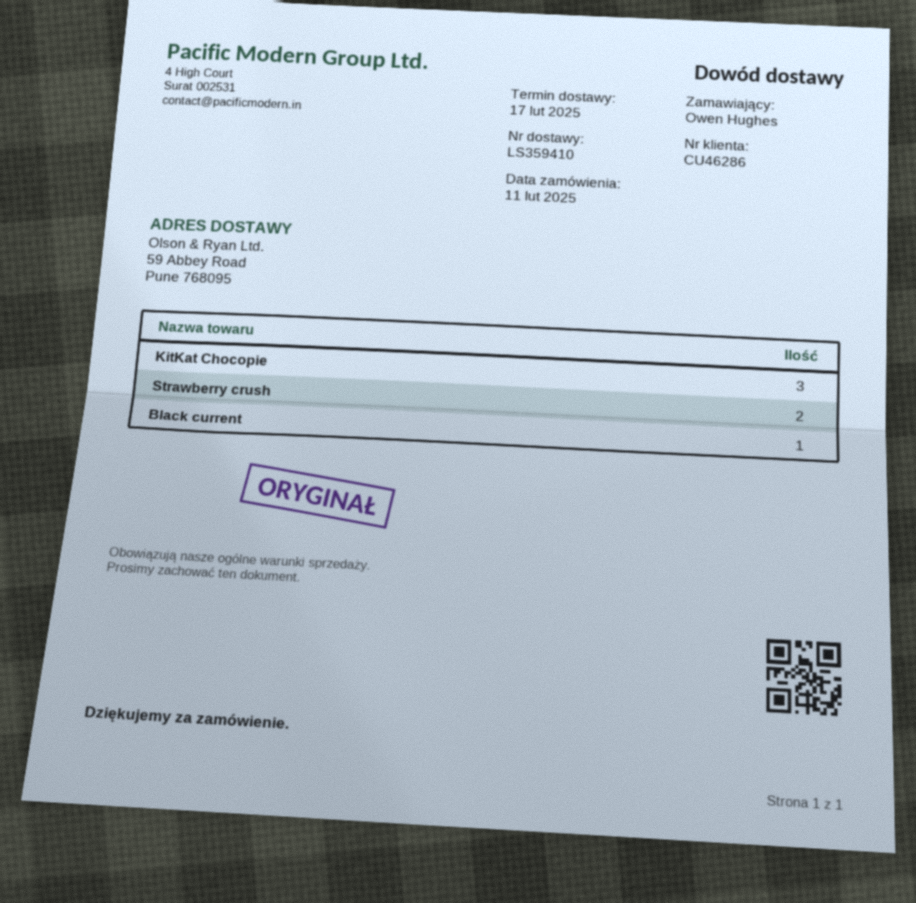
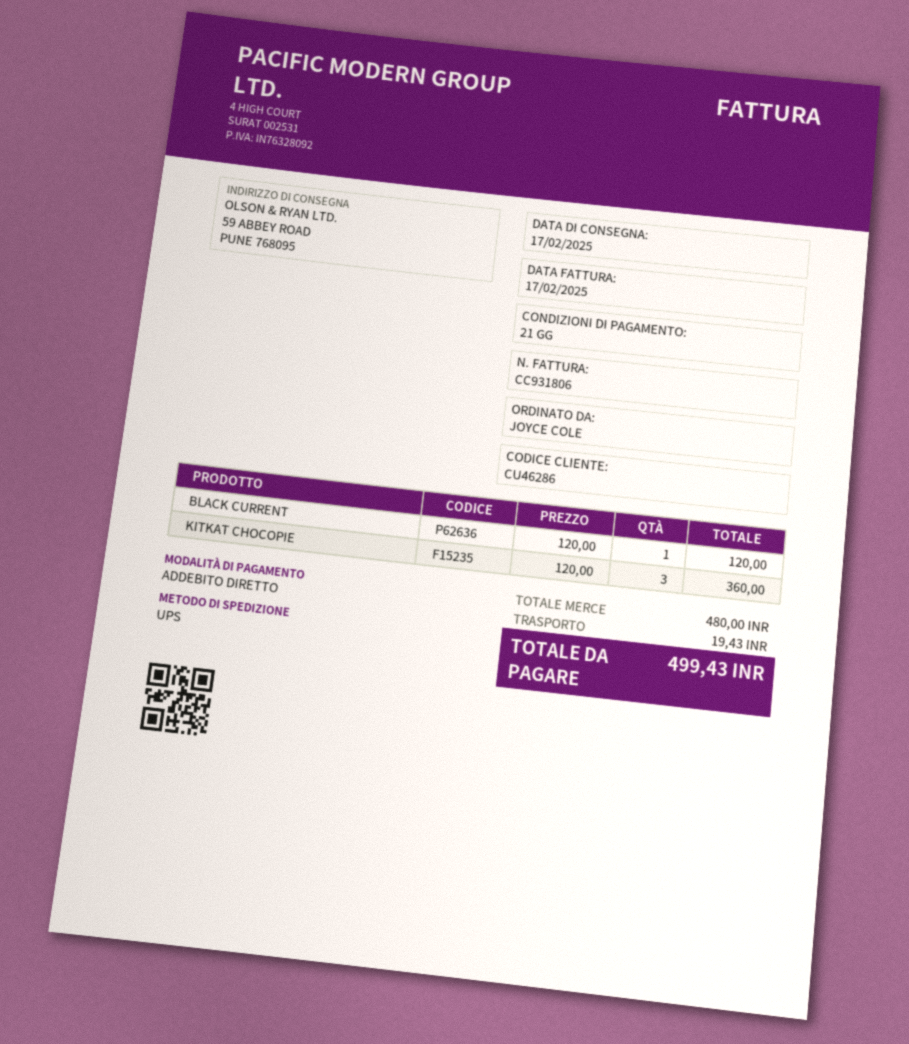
ordered by: Owen Hughes -> JOYCE COLE
Strawberry crush: 2 -> none

